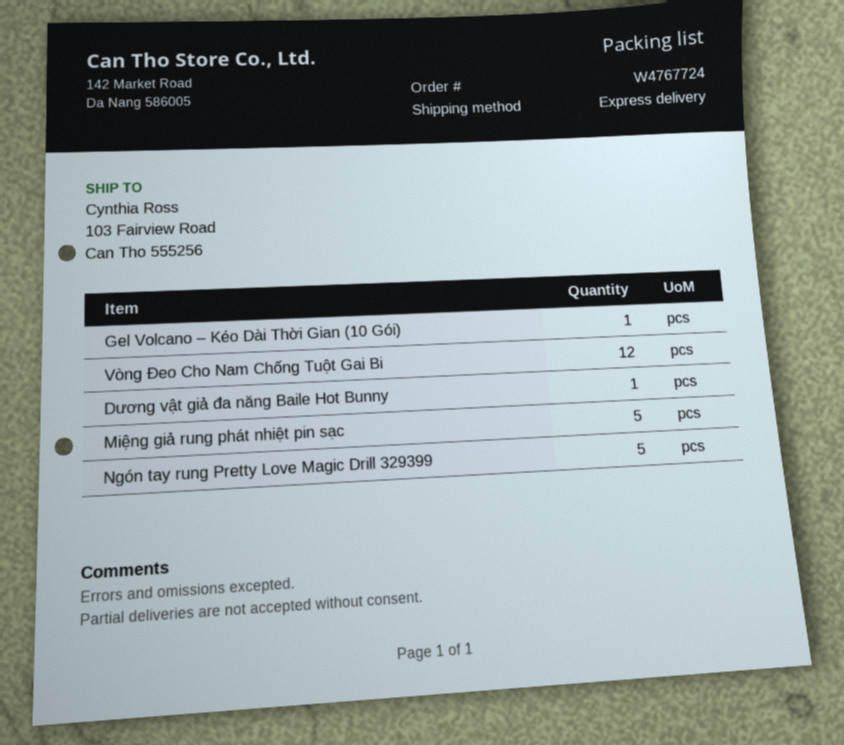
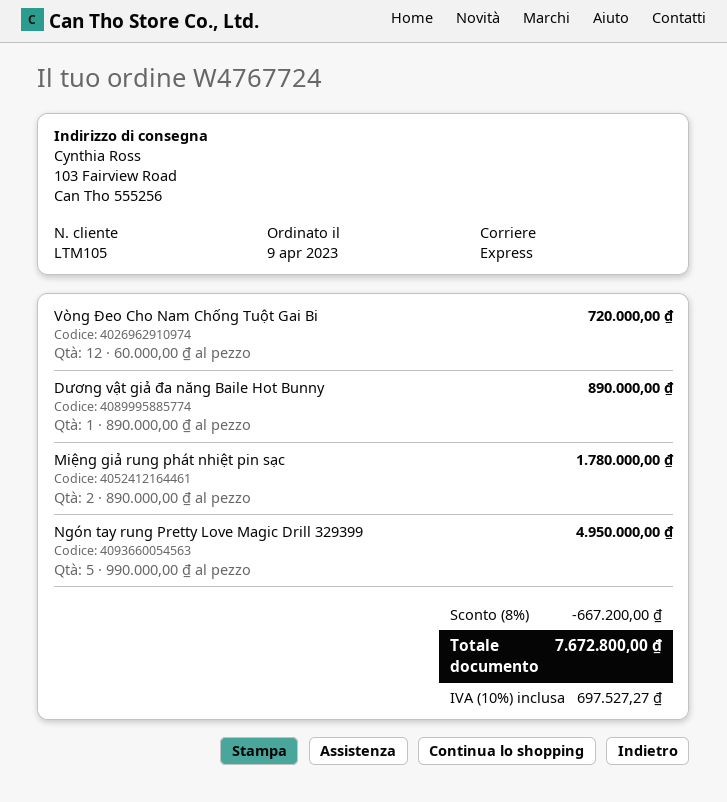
Gel Volcano – Kéo Dài Thời Gian (10 Gói): 1 -> none
Miệng giả rung phát nhiệt pin sạc: 5 -> 2

